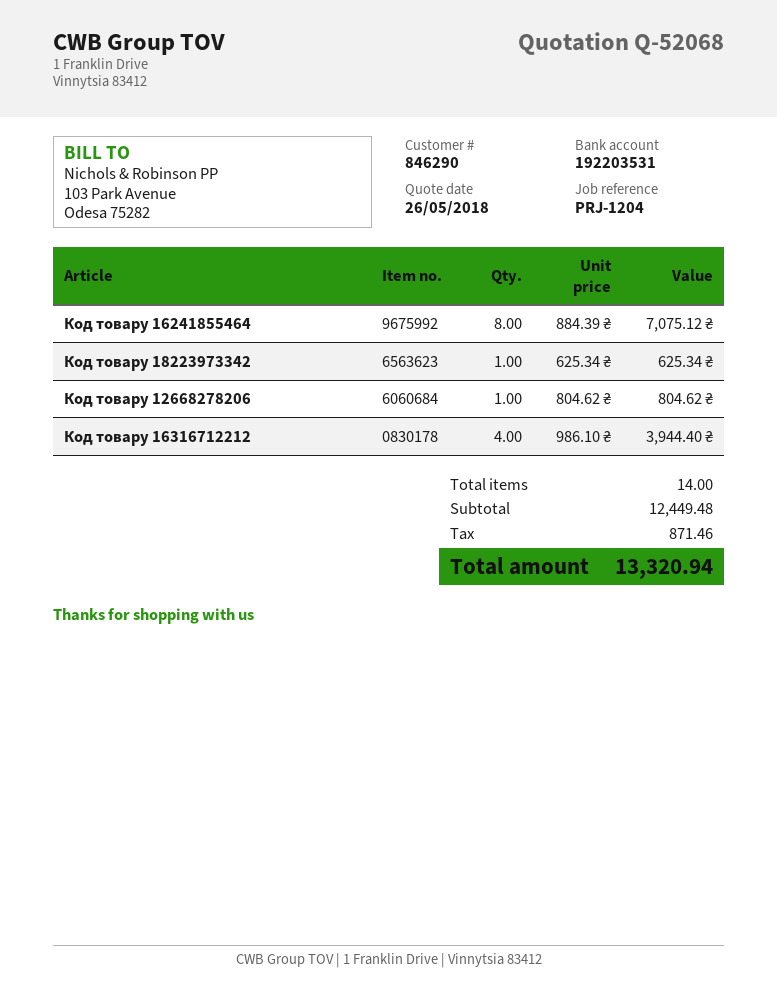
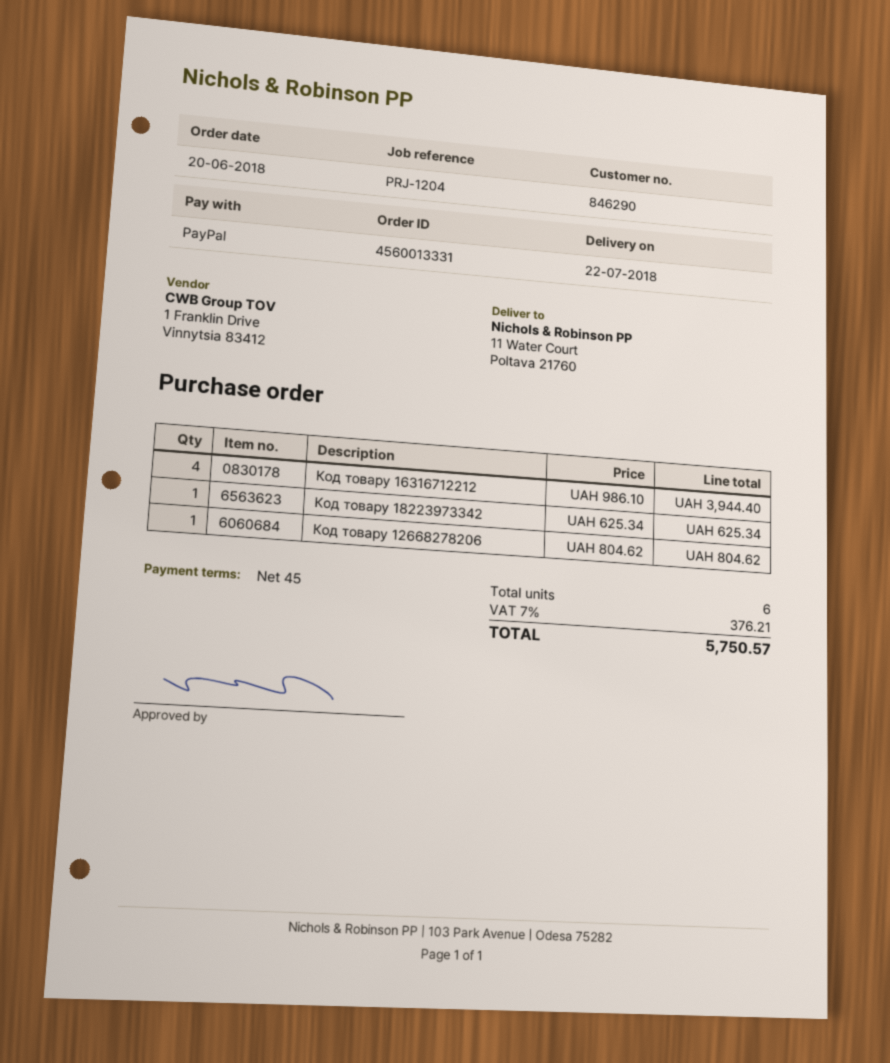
Код товару 16241855464: 8 x 884.39 = 7075.12 -> none
total quantity: 14 -> 6
tax: 871.46 -> 376.21
total: 13320.94 -> 5750.57

